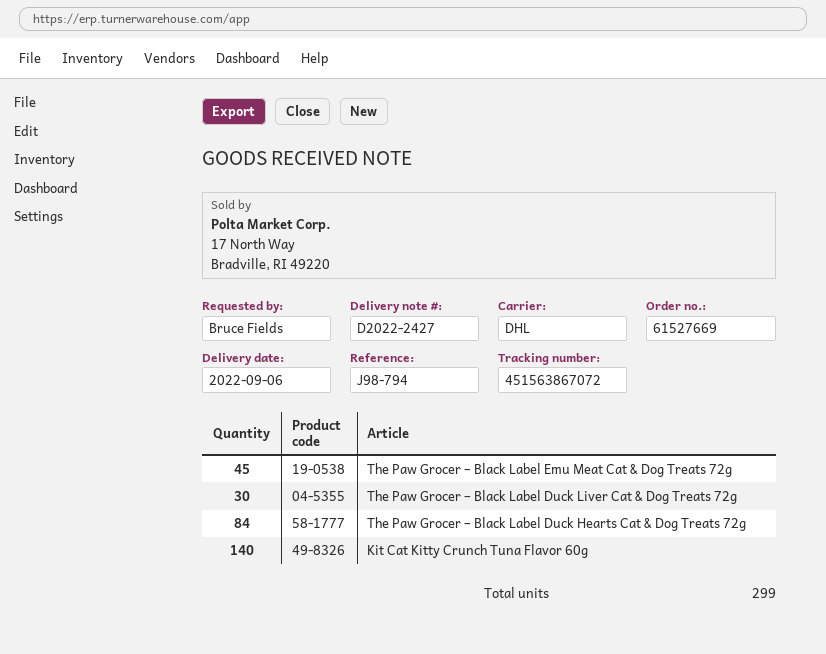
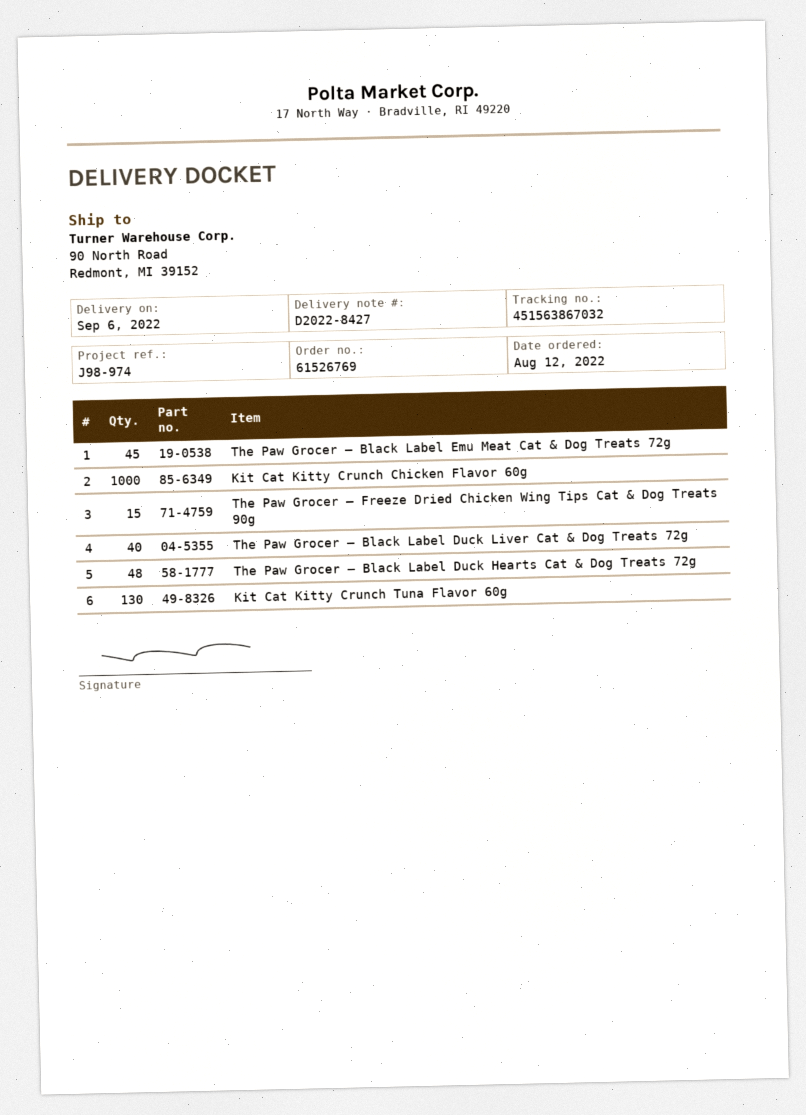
order number: 61527669 -> 61526769
delivery note number: D2022-2427 -> D2022-8427
reference: J98-794 -> J98-974
tracking number: 451563867072 -> 451563867032
The Paw Grocer – Black Label Duck Liver Cat & Dog Treats 72g: 30 -> 40
The Paw Grocer – Black Label Duck Hearts Cat & Dog Treats 72g: 84 -> 48
Kit Cat Kitty Crunch Tuna Flavor 60g: 140 -> 130
Kit Cat Kitty Crunch Chicken Flavor 60g: none -> 1000
The Paw Grocer – Freeze Dried Chicken Wing Tips Cat & Dog Treats 90g: none -> 15

